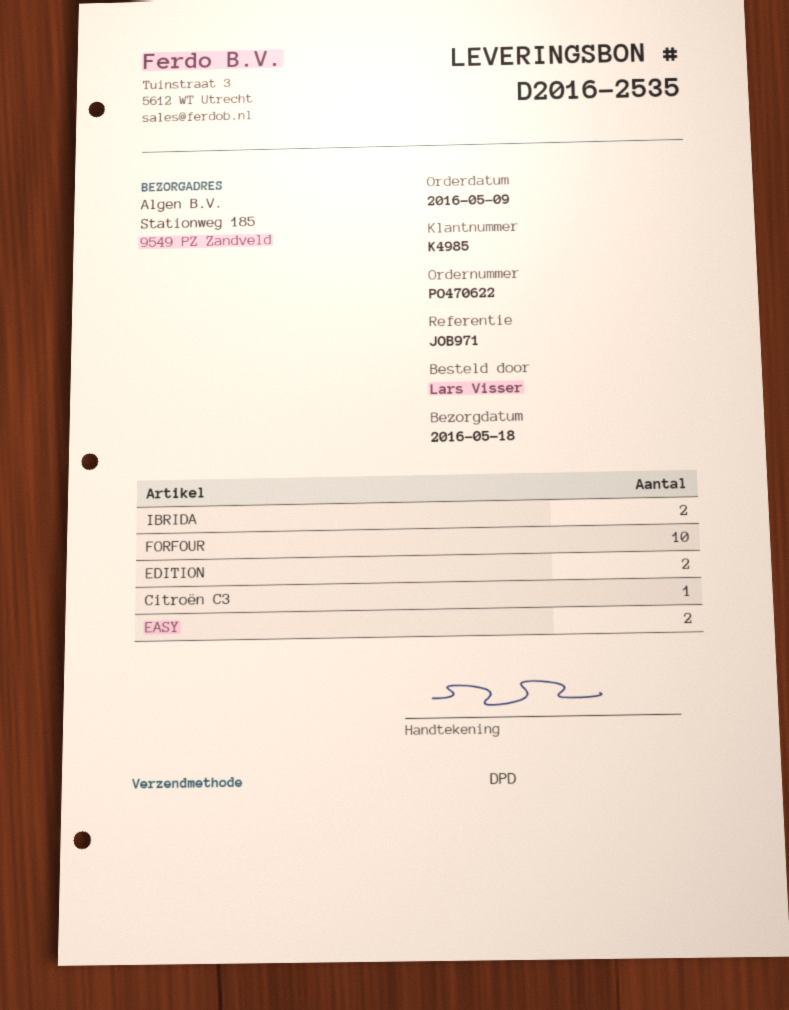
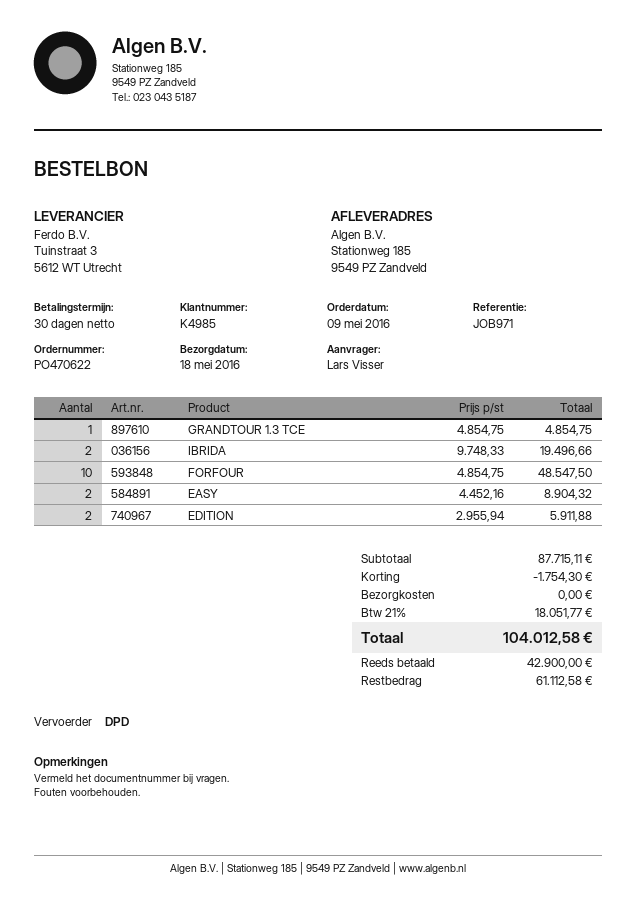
Citroën C3: 1 -> none
GRANDTOUR 1.3 TCE: none -> 1

